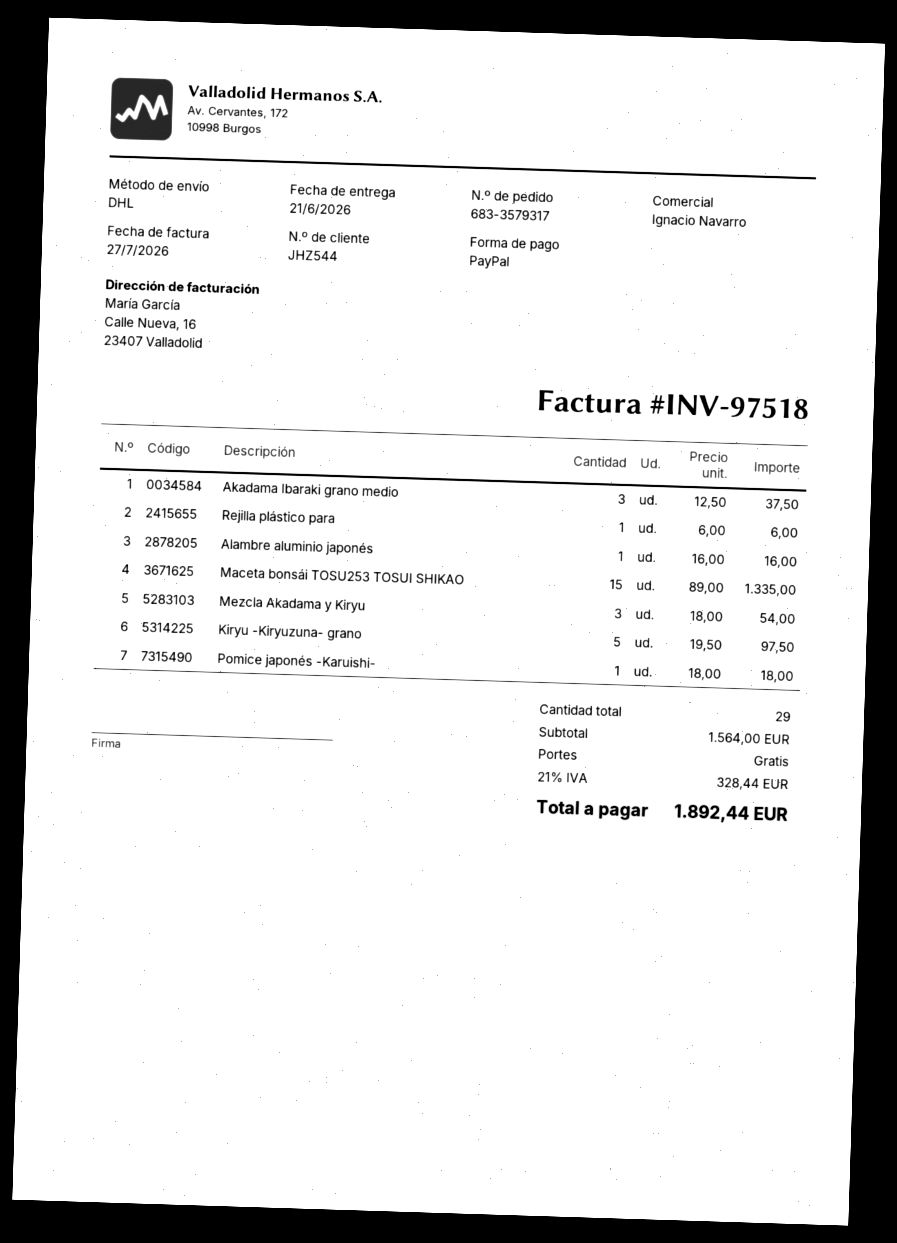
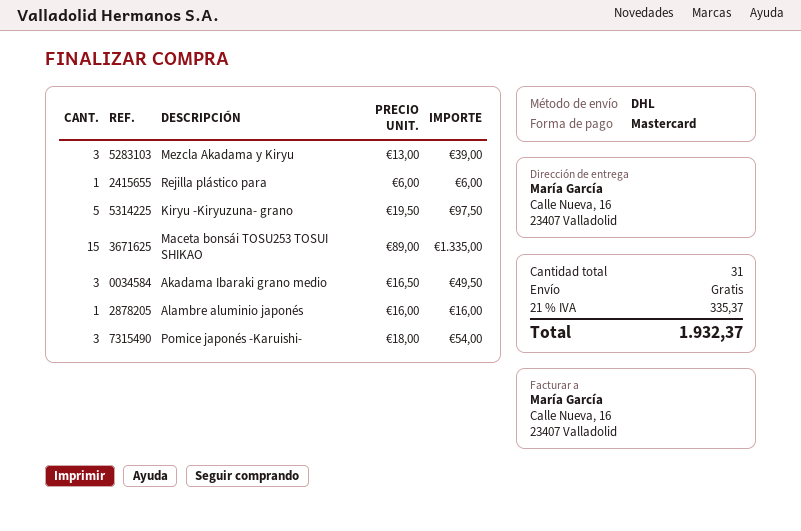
payment method: PayPal -> Mastercard
Akadama Ibaraki grano medio: 3 x 12.50 = 37.50 -> 3 x 16.50 = 49.50
Mezcla Akadama y Kiryu: 3 x 18.00 = 54.00 -> 3 x 13.00 = 39.00
Pomice japonés -Karuishi-: 1 x 18.00 = 18.00 -> 3 x 18.00 = 54.00
total quantity: 29 -> 31
tax: 21% = 328.44 -> 21% = 335.37
total: 1892.44 -> 1932.37

